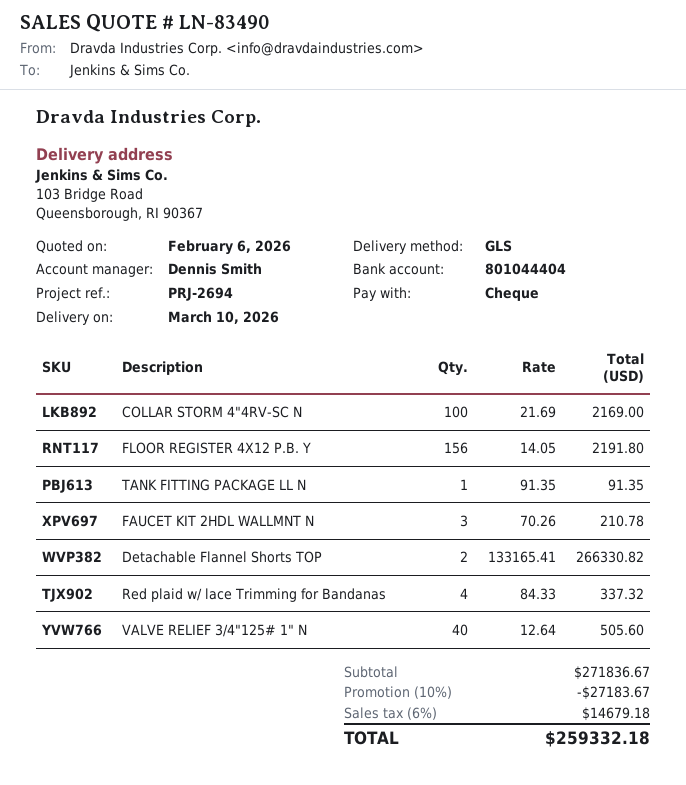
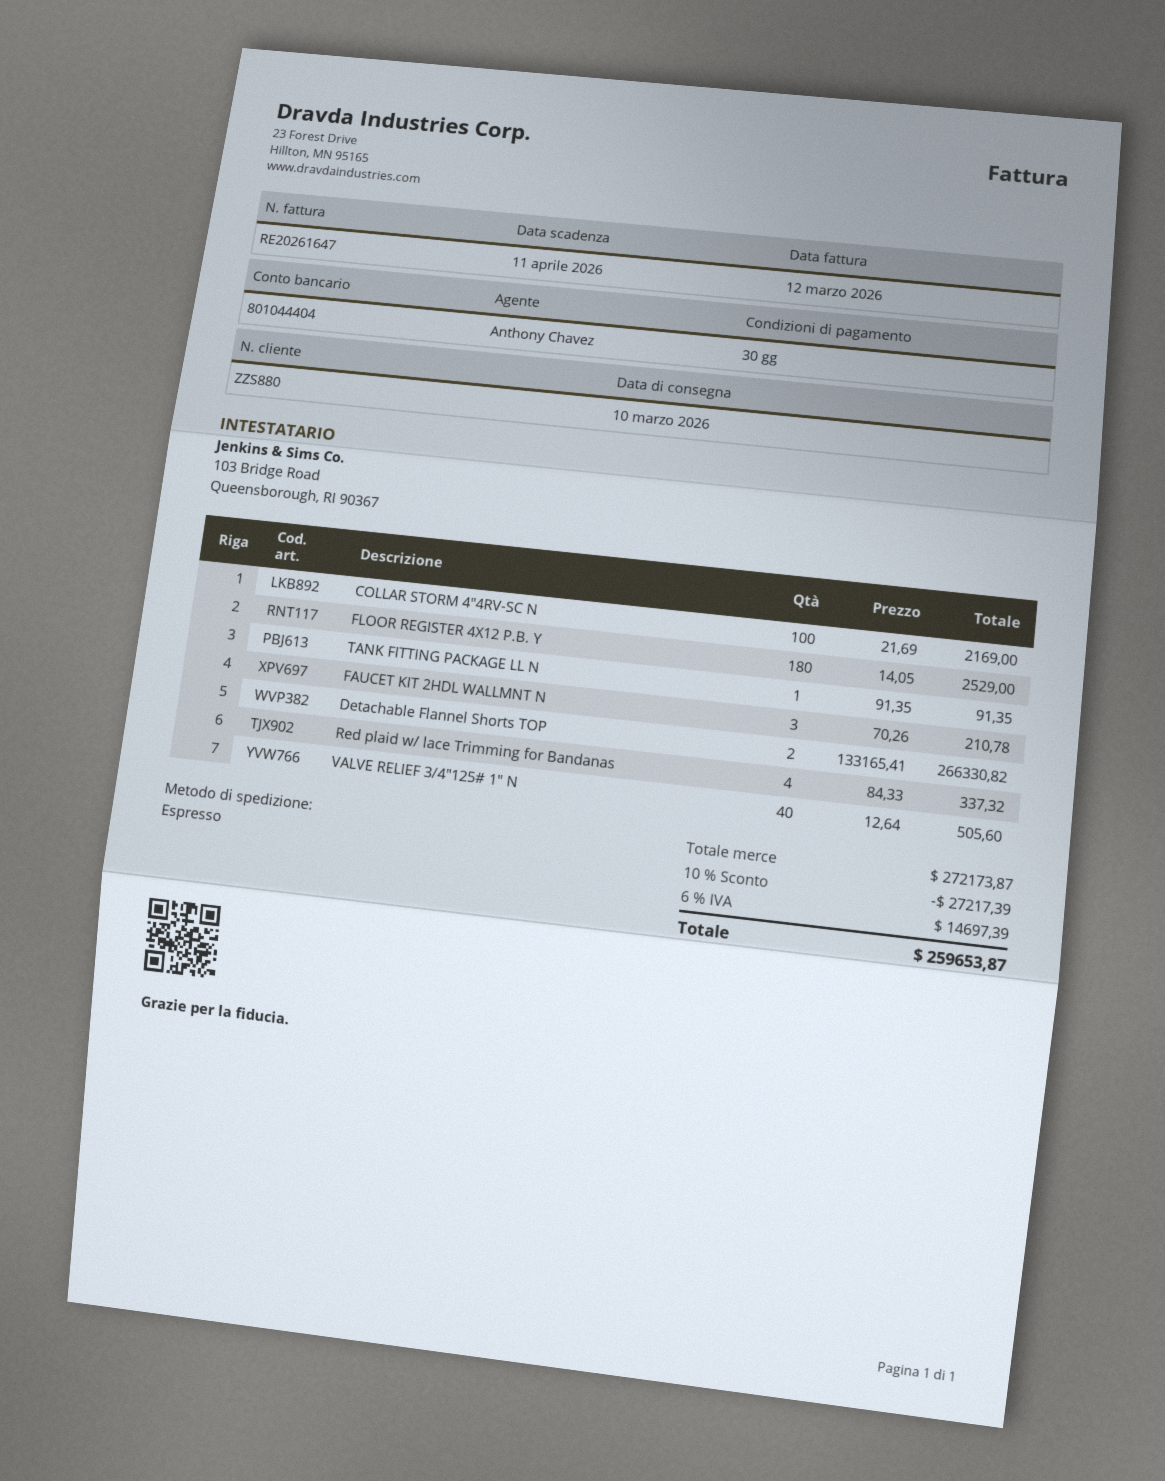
sales rep: Dennis Smith -> Anthony Chavez
shipping method: GLS -> express
FLOOR REGISTER 4X12 P.B. Y: 156 x 14.05 = 2191.80 -> 180 x 14.05 = 2529.00
subtotal: 271836.67 -> 272173.87
discount: 10% = 27183.67 -> 10% = 27217.39
tax: 6% = 14679.18 -> 6% = 14697.39
total: 259332.18 -> 259653.87

